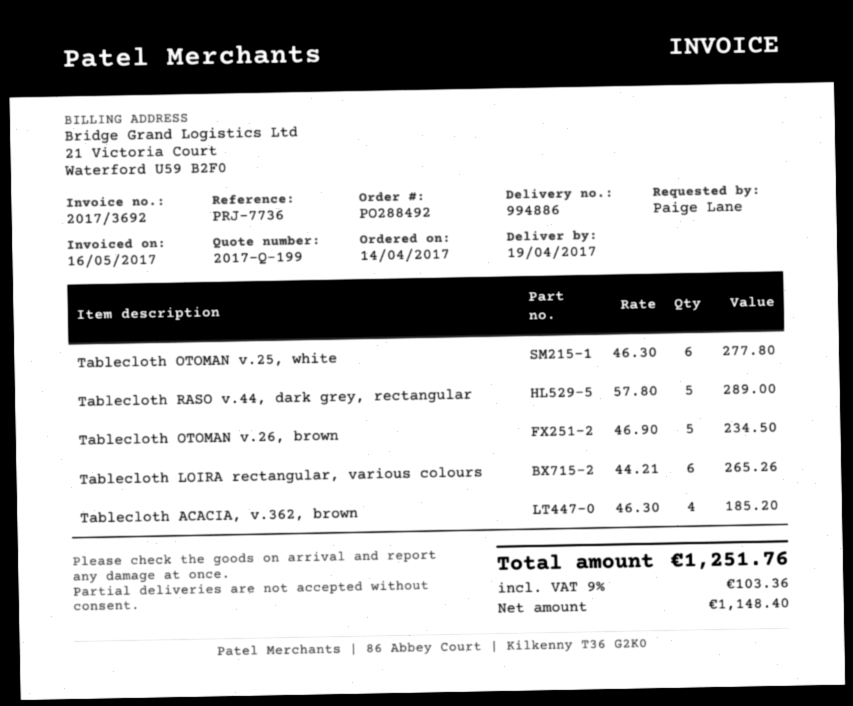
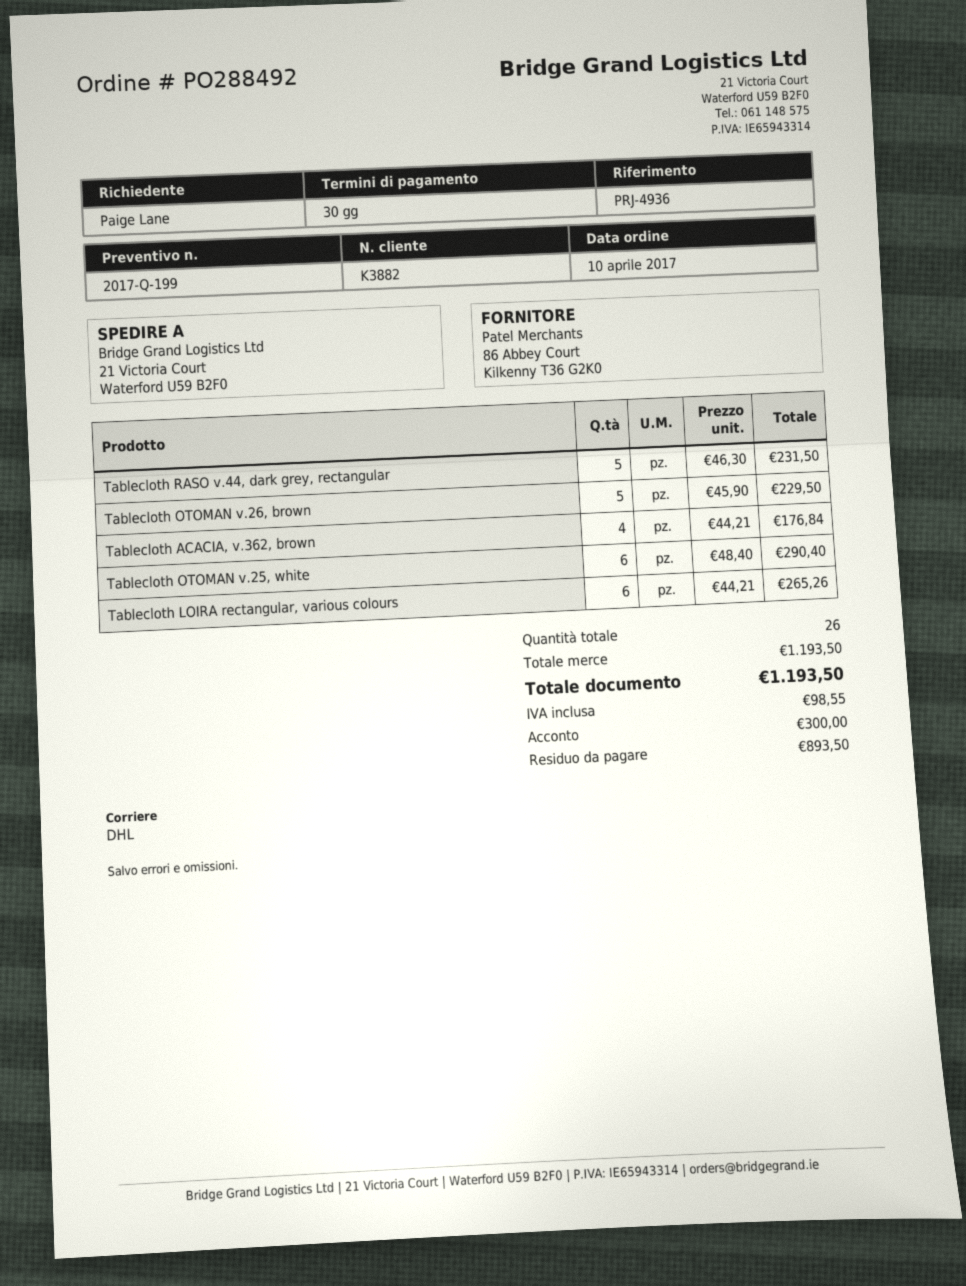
order date: 2017-04-14 -> 2017-04-10
reference: PRJ-7736 -> PRJ-4936
Tablecloth OTOMAN v.25, white: 6 x 46.30 = 277.80 -> 6 x 48.40 = 290.40
Tablecloth RASO v.44, dark grey, rectangular: 5 x 57.80 = 289.00 -> 5 x 46.30 = 231.50
Tablecloth OTOMAN v.26, brown: 5 x 46.90 = 234.50 -> 5 x 45.90 = 229.50
Tablecloth ACACIA, v.362, brown: 4 x 46.30 = 185.20 -> 4 x 44.21 = 176.84
tax: 103.36 -> 98.55
total: 1251.76 -> 1193.50

